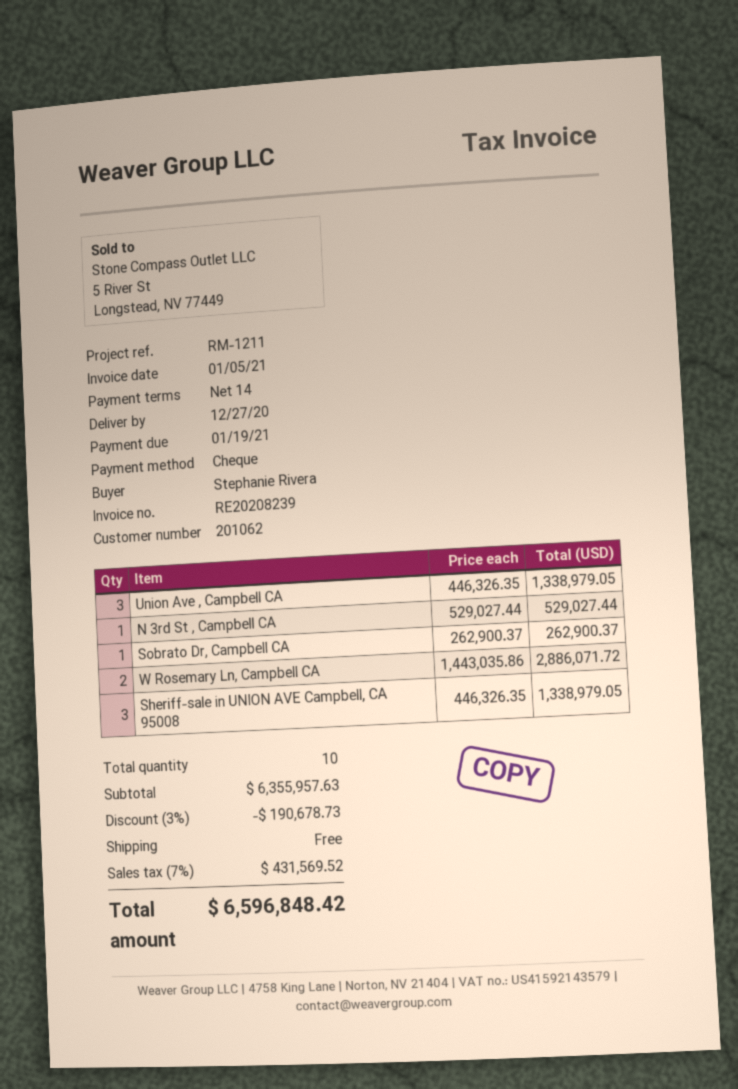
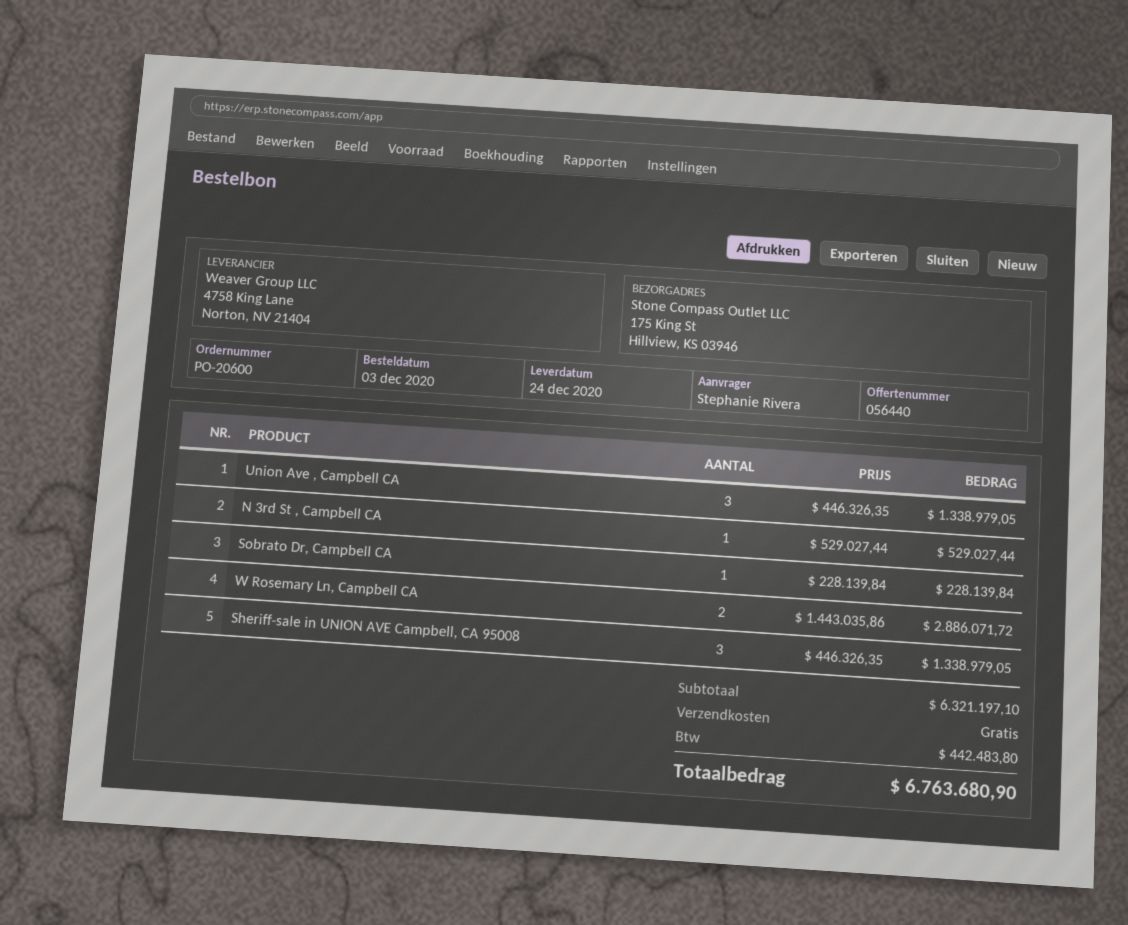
delivery date: 2020-12-27 -> 2020-12-24
Sobrato Dr, Campbell CA: 1 x 262900.37 = 262900.37 -> 1 x 228139.84 = 228139.84
subtotal: 6355957.63 -> 6321197.10
discount: 3% = 190678.73 -> none
tax: 431569.52 -> 442483.80
total: 6596848.42 -> 6763680.90

